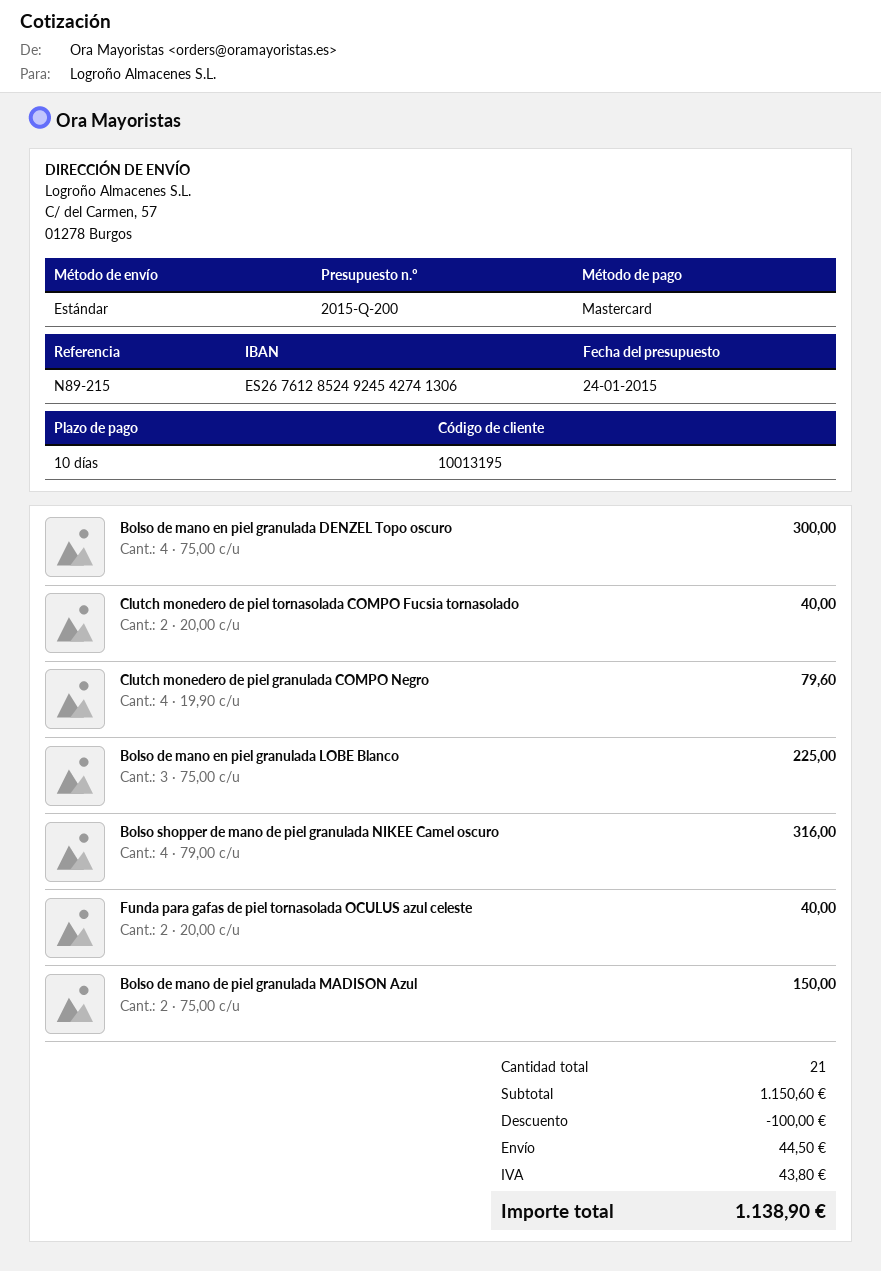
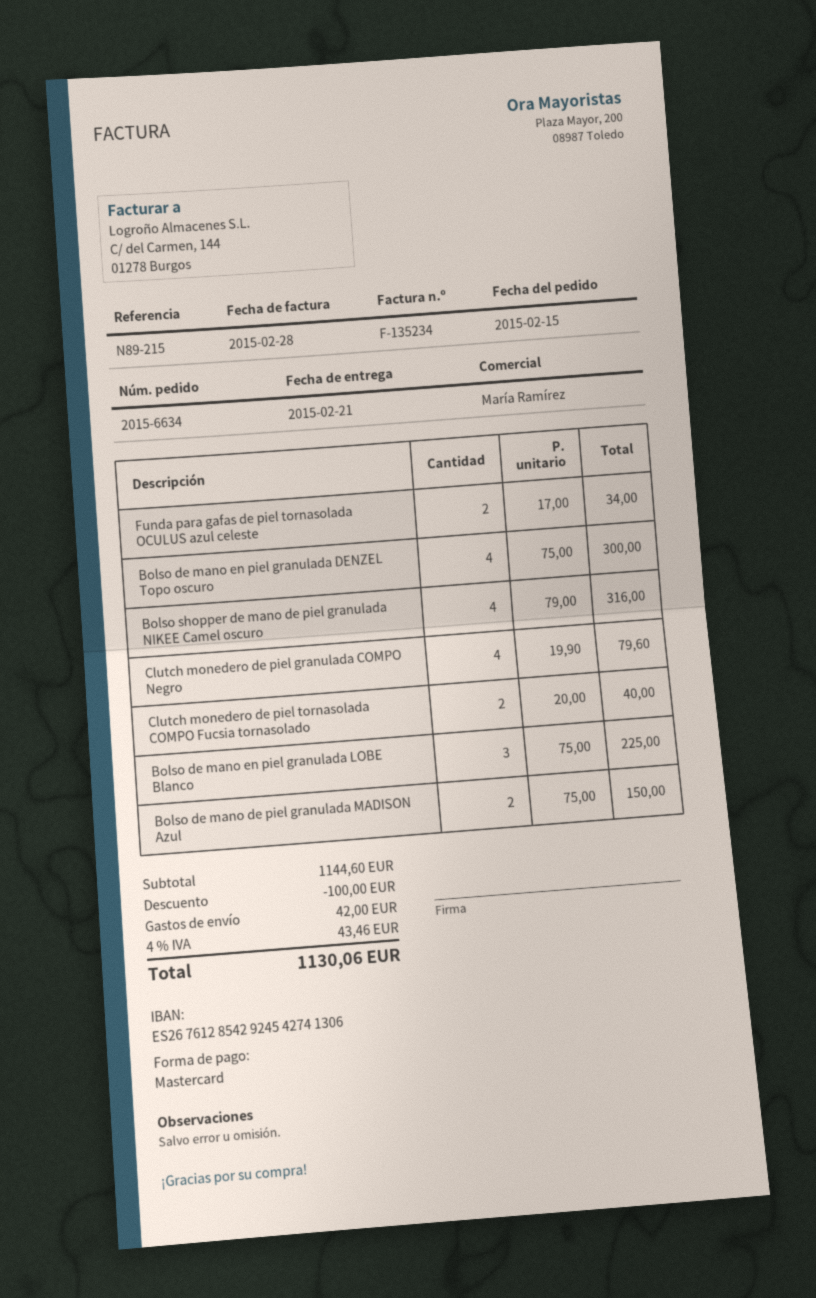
bank account: ES2676128524924542741306 -> ES2676128542924542741306
Funda para gafas de piel tornasolada OCULUS azul celeste: 2 x 20.00 = 40.00 -> 2 x 17.00 = 34.00
subtotal: 1150.60 -> 1144.60
shipping: 44.50 -> 42.00
tax: 43.80 -> 43.46
total: 1138.90 -> 1130.06

